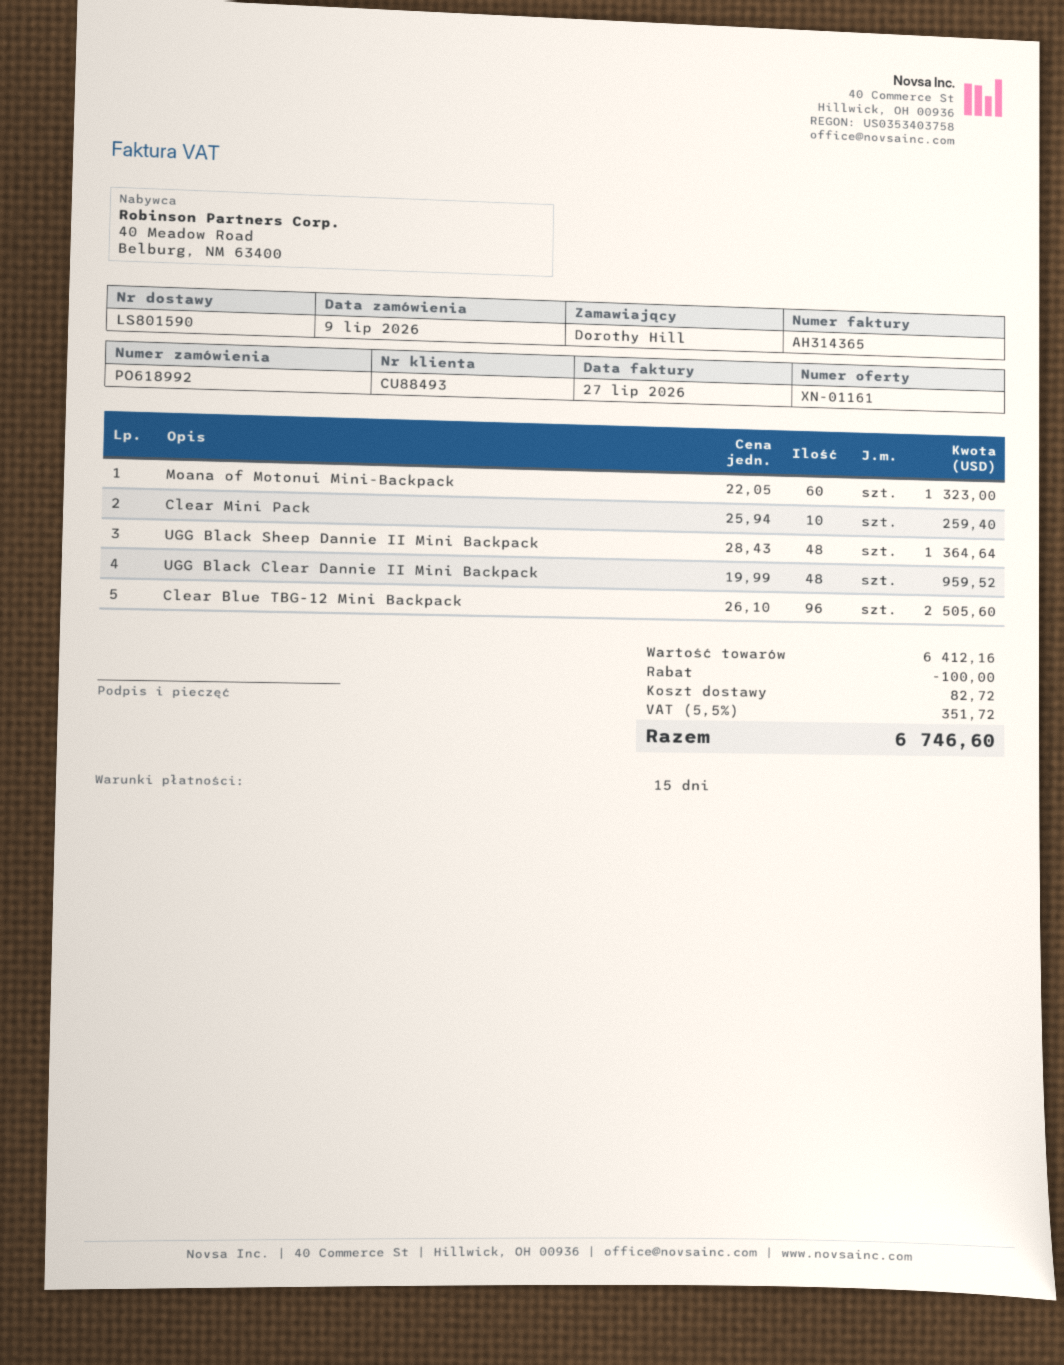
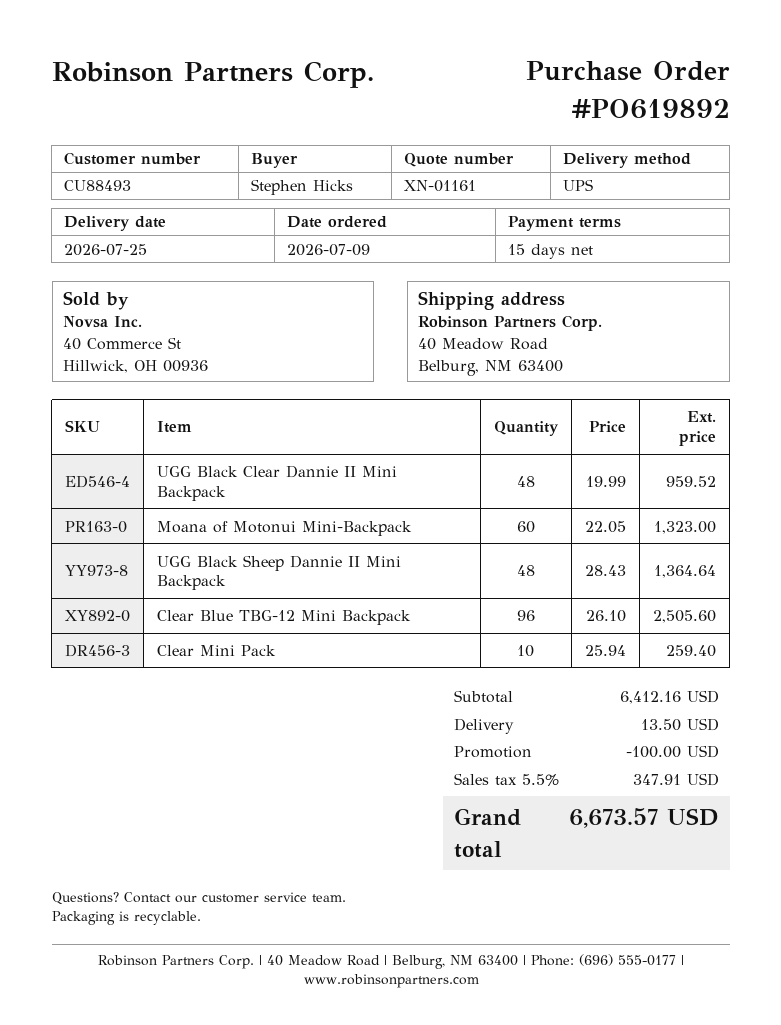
order number: PO618992 -> PO619892
ordered by: Dorothy Hill -> Stephen Hicks
shipping: 82.72 -> 13.50
tax: 5.5% = 351.72 -> 5.5% = 347.91
total: 6746.60 -> 6673.57

